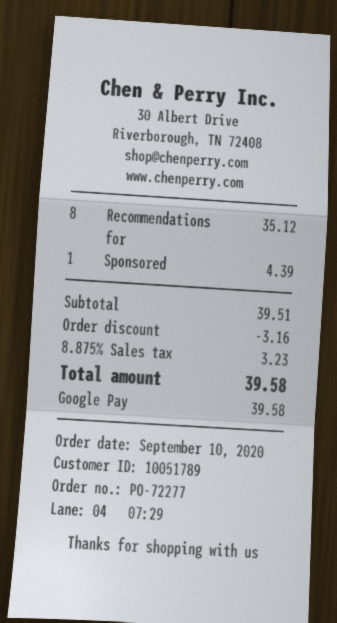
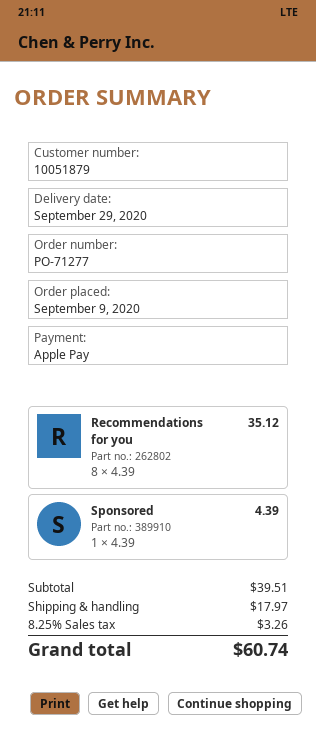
order number: PO-72277 -> PO-71277
order date: 2020-09-10 -> 2020-09-09
customer number: 10051789 -> 10051879
payment method: Google Pay -> Apple Pay
discount: 3.16 -> none
shipping: none -> 17.97
tax: 8.875% = 3.23 -> 8.25% = 3.26
total: 39.58 -> 60.74

